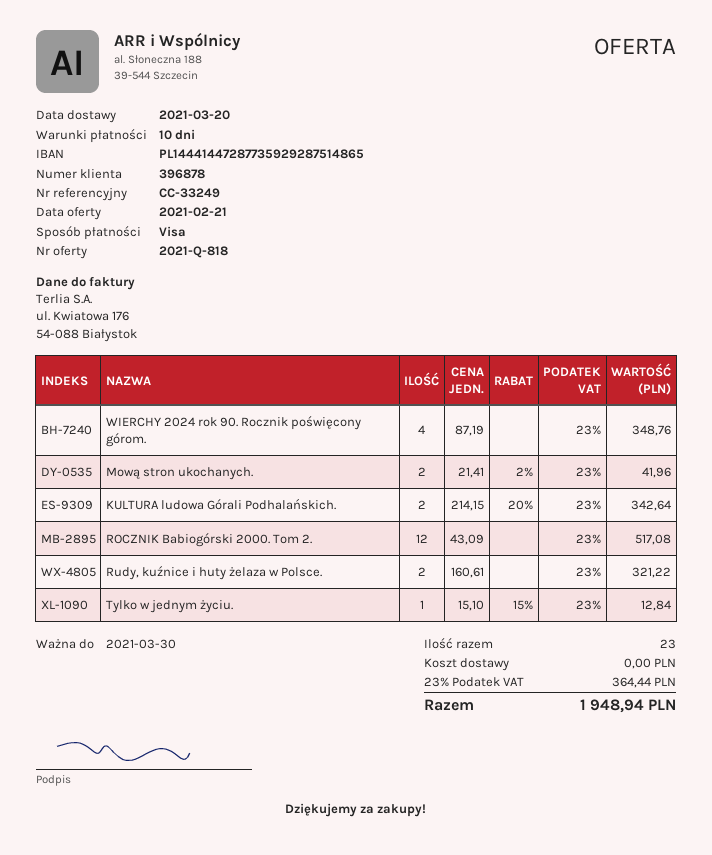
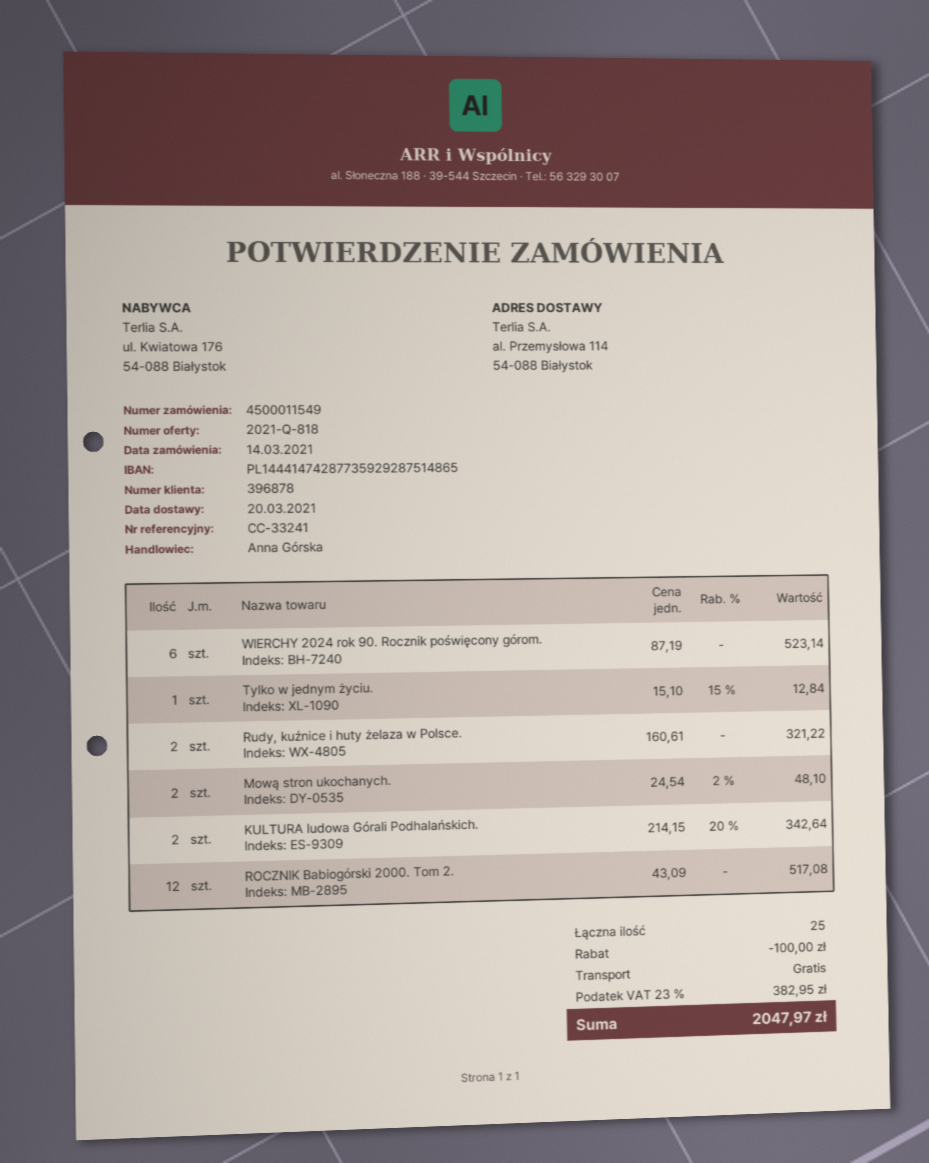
reference: CC-33249 -> CC-33241
bank account: PL14441447287735929287514865 -> PL14441474287735929287514865
WIERCHY 2024 rok 90. Rocznik poświęcony górom.: 4 x 87.19 = 348.76 -> 6 x 87.19 = 523.14
Mową stron ukochanych.: 2 x 21.41 - 2% = 41.96 -> 2 x 24.54 - 2% = 48.10
total quantity: 23 -> 25
discount: none -> 100.00
tax: 23% = 364.44 -> 23% = 382.95
total: 1948.94 -> 2047.97

